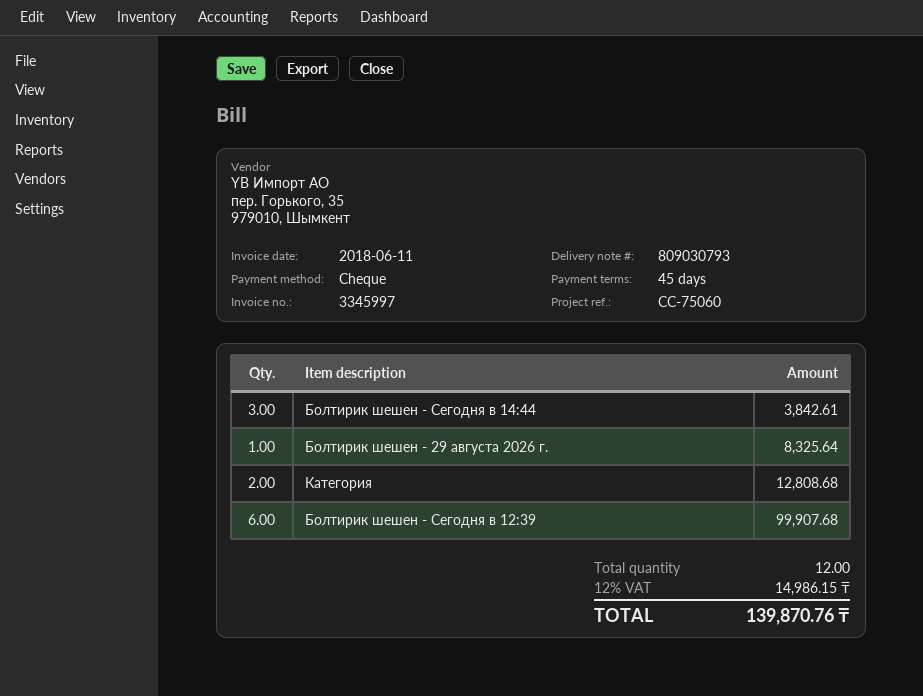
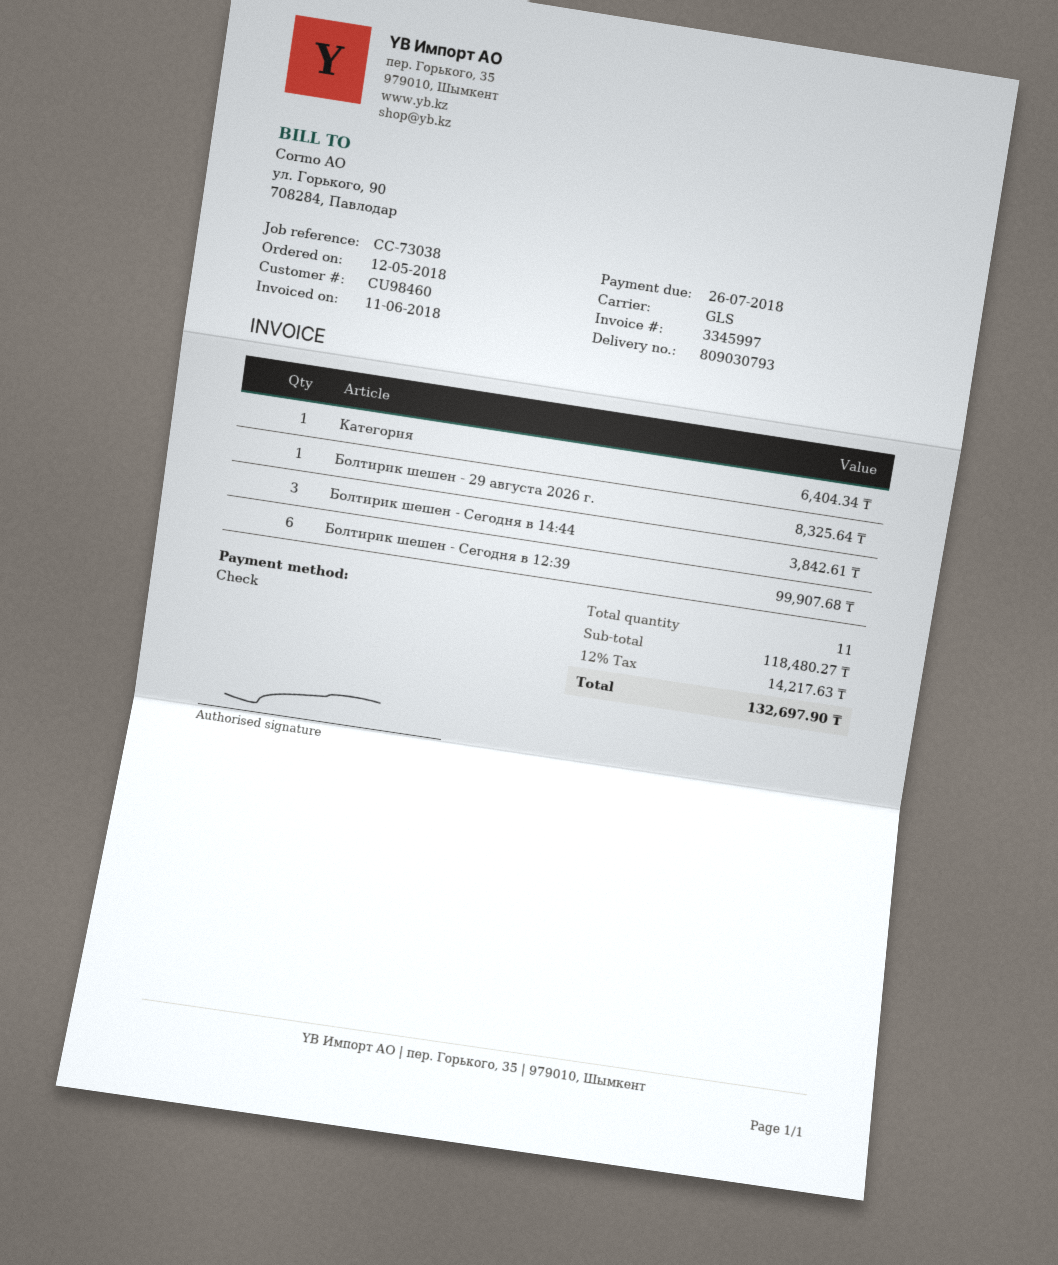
reference: CC-75060 -> CC-73038
Категория: 2 for 12808.68 -> 1 for 6404.34
total quantity: 12 -> 11
tax: 12% = 14986.15 -> 12% = 14217.63
total: 139870.76 -> 132697.90

